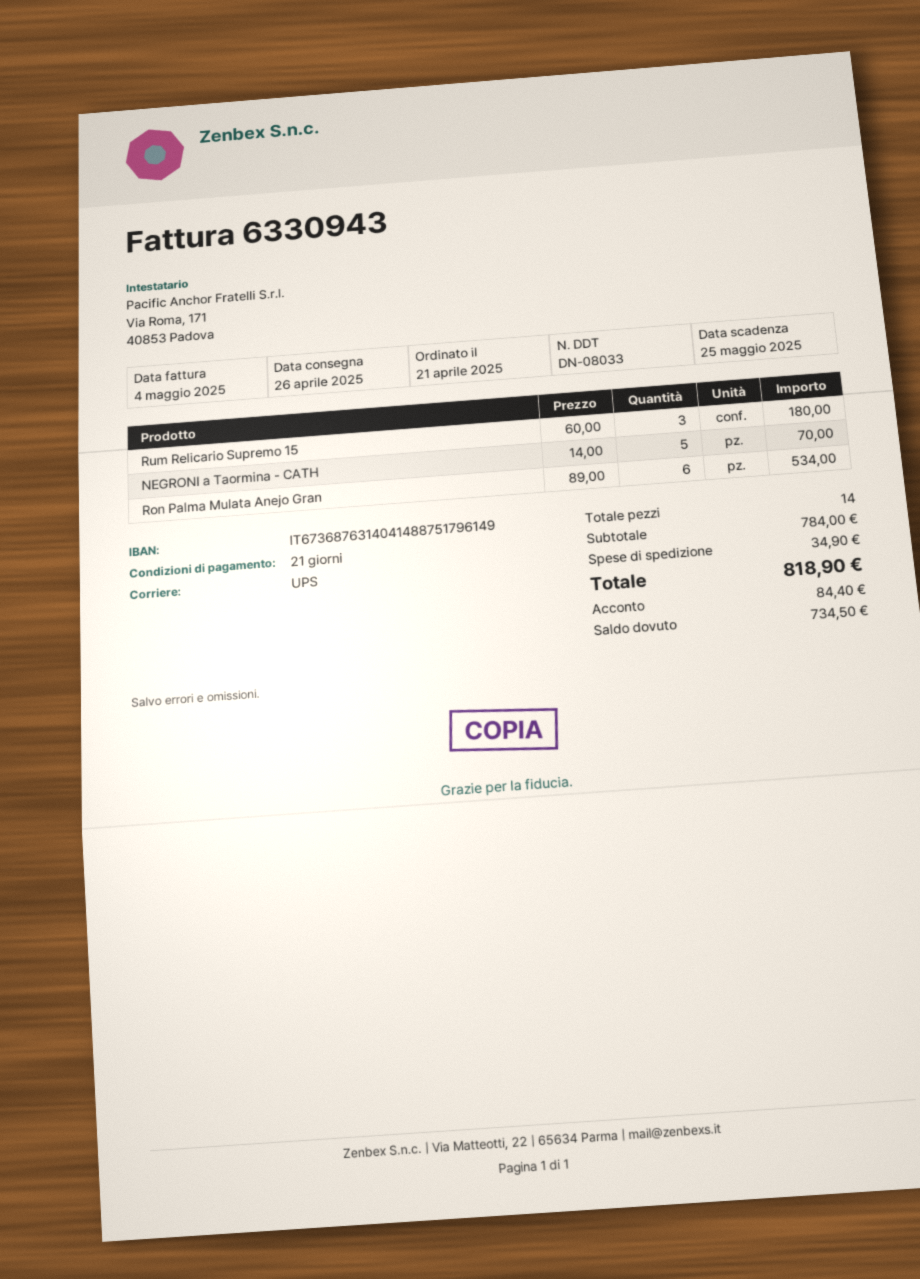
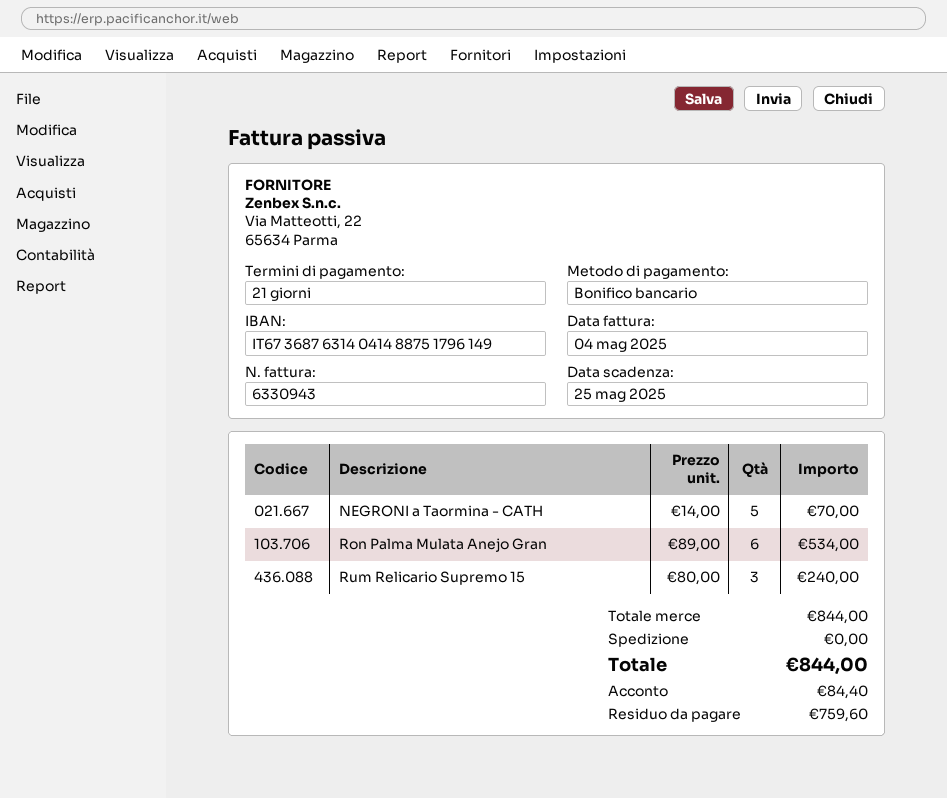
Rum Relicario Supremo 15: 3 x 60.00 = 180.00 -> 3 x 80.00 = 240.00
subtotal: 784.00 -> 844.00
shipping: 34.90 -> 0.00
total: 818.90 -> 844.00
balance: 734.50 -> 759.60

